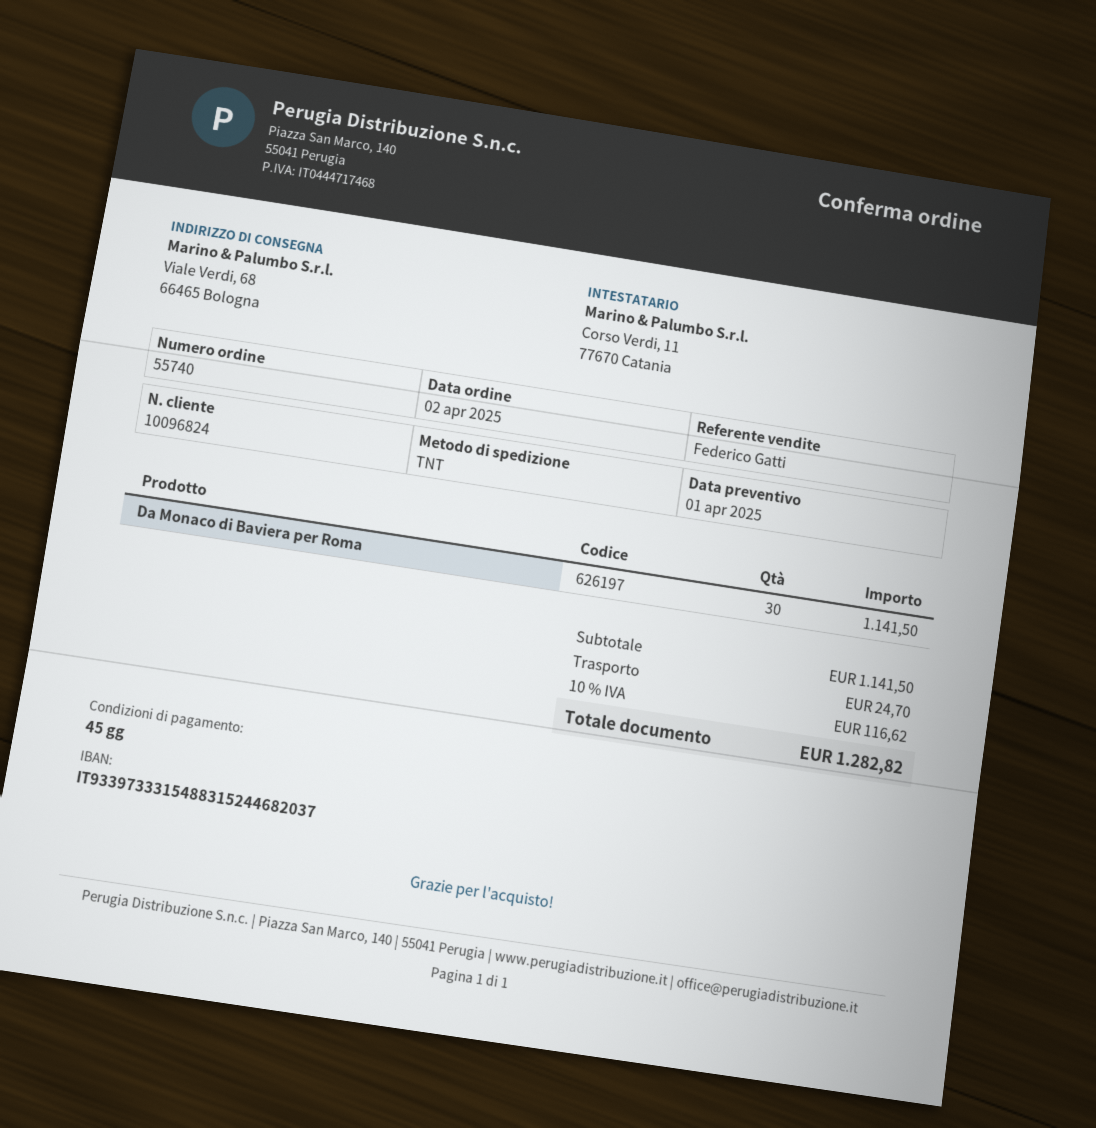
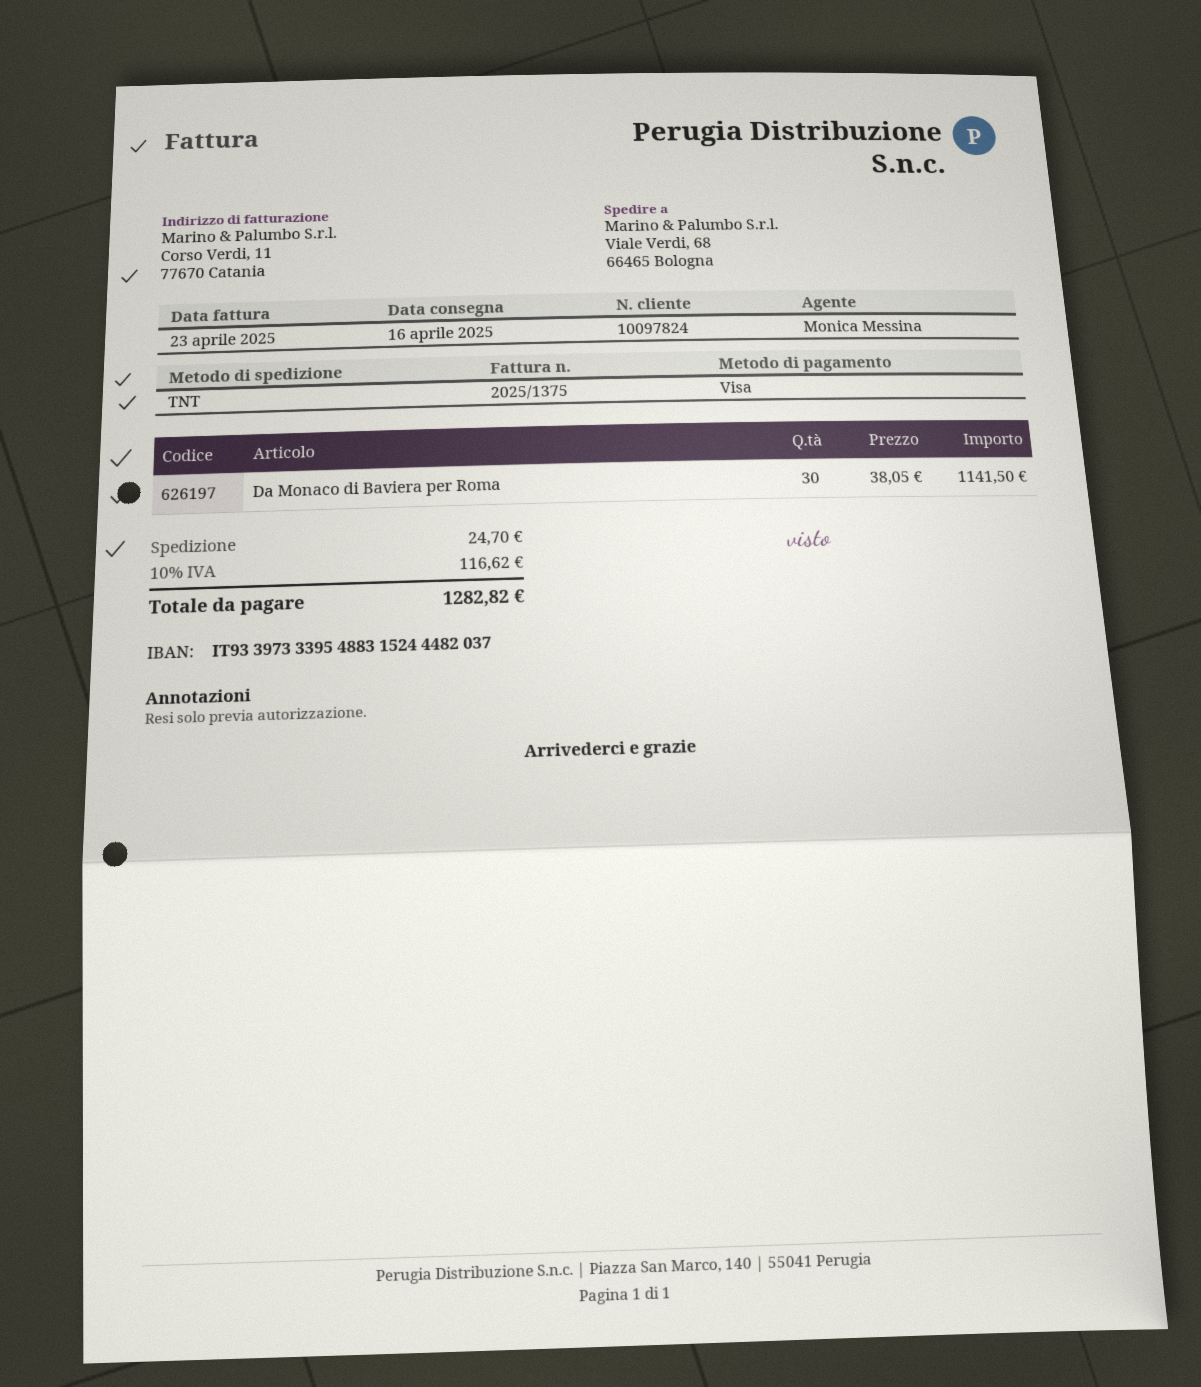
customer number: 10096824 -> 10097824
sales rep: Federico Gatti -> Monica Messina
bank account: IT9339733315488315244682037 -> IT9339733395488315244482037

